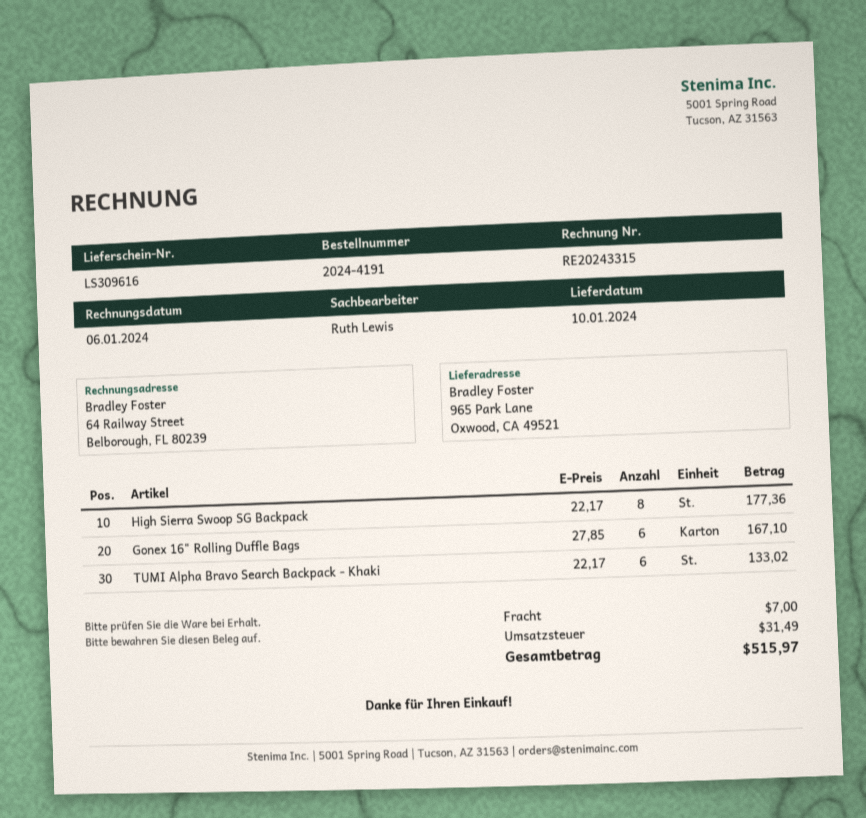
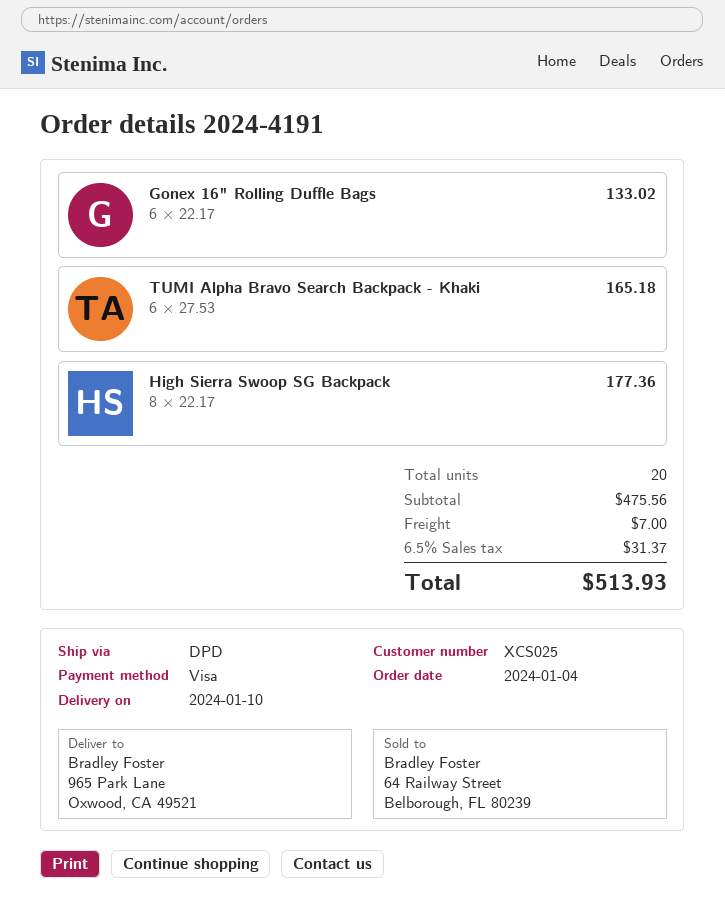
Gonex 16" Rolling Duffle Bags: 6 x 27.85 = 167.10 -> 6 x 22.17 = 133.02
TUMI Alpha Bravo Search Backpack - Khaki: 6 x 22.17 = 133.02 -> 6 x 27.53 = 165.18
tax: 31.49 -> 31.37
total: 515.97 -> 513.93

